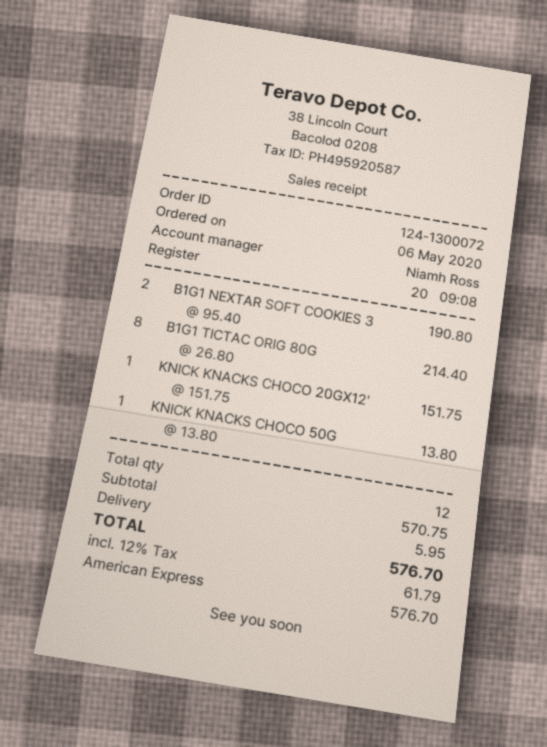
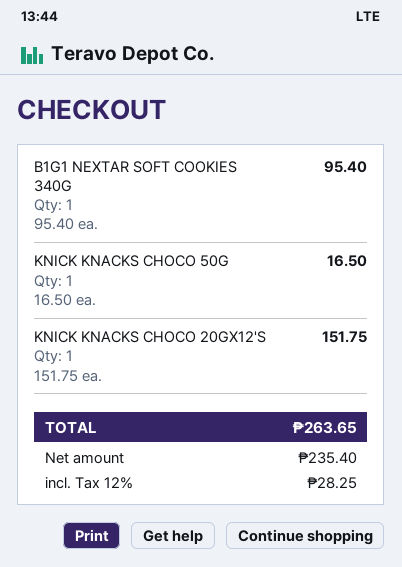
B1G1 NEXTAR SOFT COOKIES 3: 2 x 95.40 = 190.80 -> 1 x 95.40 = 95.40
B1G1 TICTAC ORIG 80G: 8 x 26.80 = 214.40 -> none
KNICK KNACKS CHOCO 50G: 1 x 13.80 = 13.80 -> 1 x 16.50 = 16.50
shipping: 5.95 -> none
tax: 12% = 61.79 -> 12% = 28.25
total: 576.70 -> 263.65

